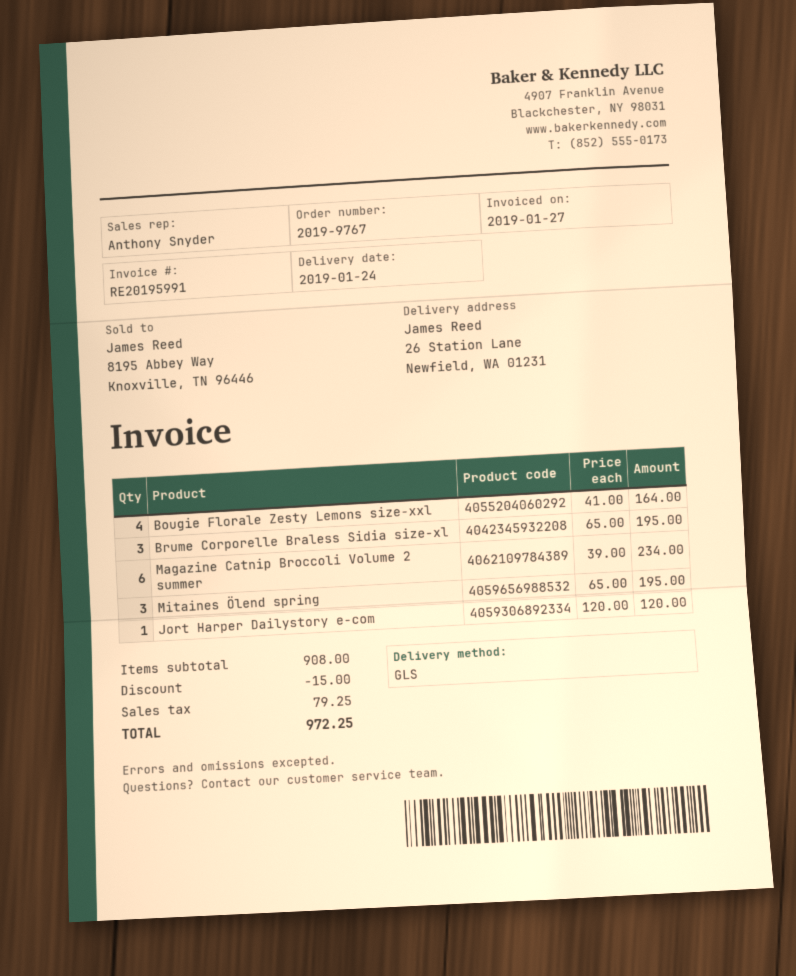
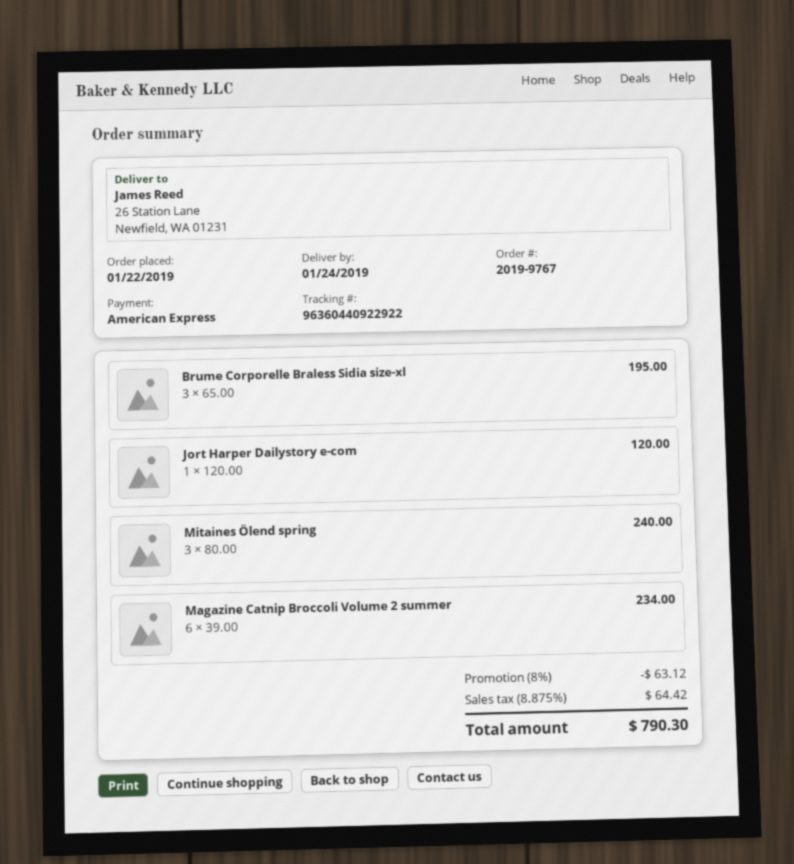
Bougie Florale Zesty Lemons size-xxl: 4 x 41.00 = 164.00 -> none
Mitaines Ölend spring: 3 x 65.00 = 195.00 -> 3 x 80.00 = 240.00
discount: 15.00 -> 63.12
tax: 79.25 -> 64.42
total: 972.25 -> 790.30

